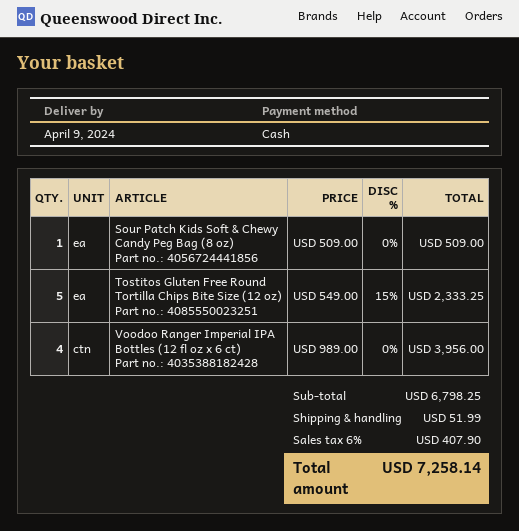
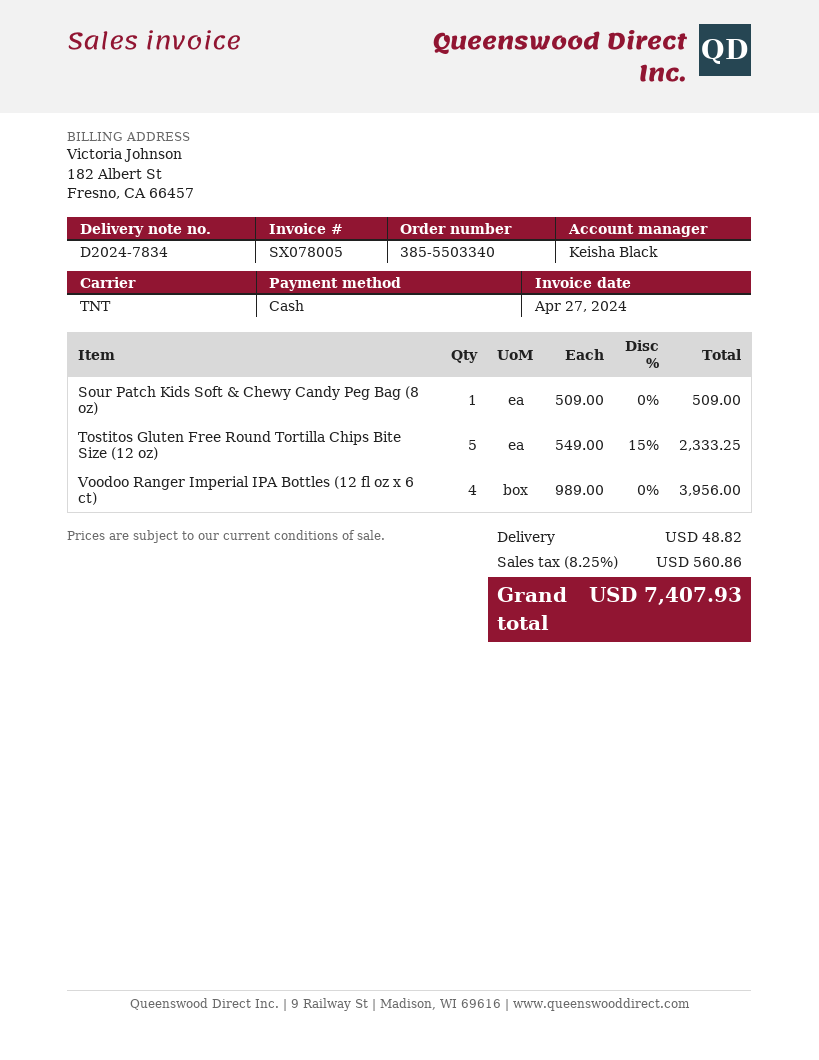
shipping: 51.99 -> 48.82
tax: 6% = 407.90 -> 8.25% = 560.86
total: 7258.14 -> 7407.93

